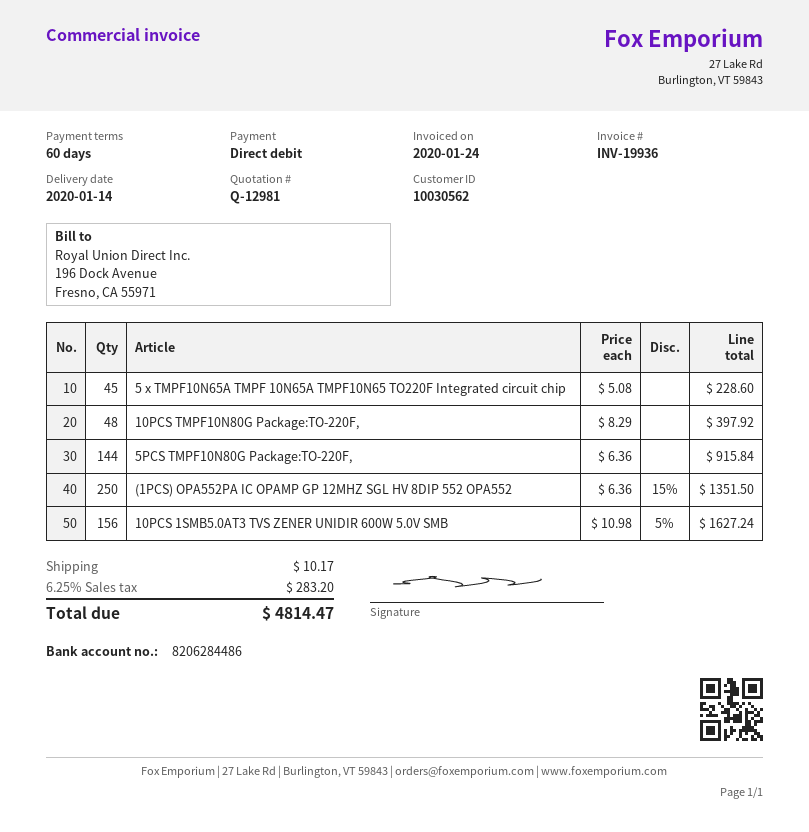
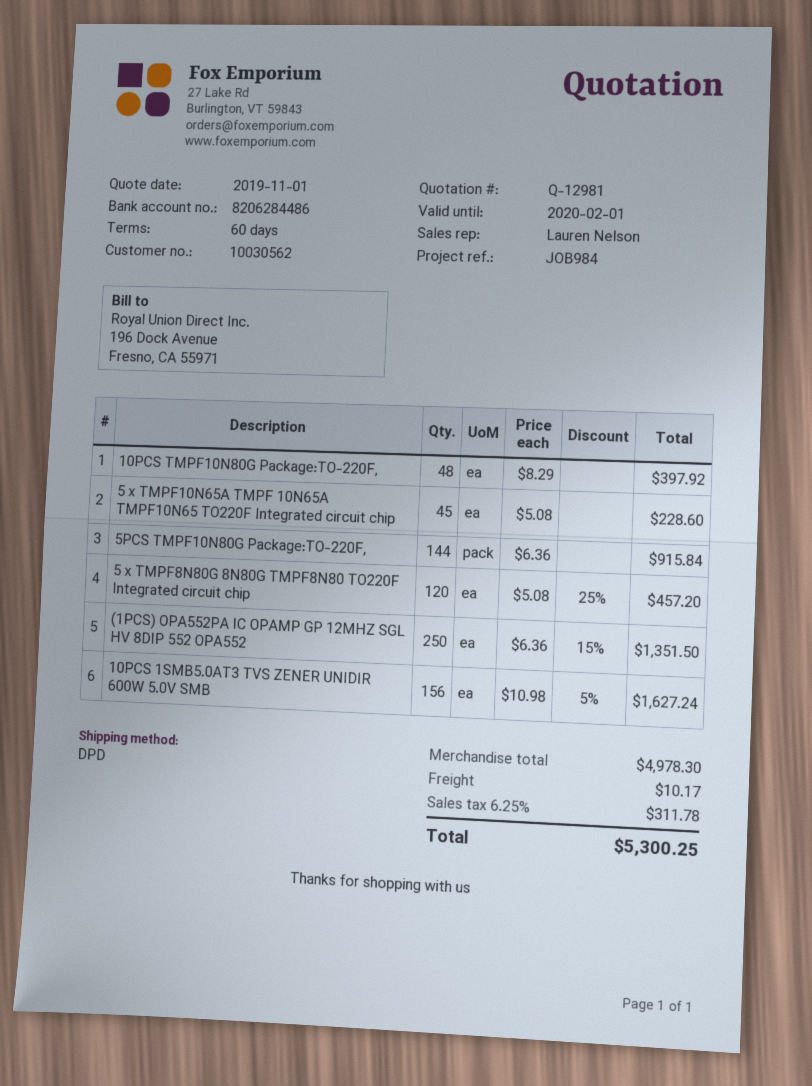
5 x TMPF8N80G 8N80G TMPF8N80 TO220F Integrated circuit chip: none -> 120 x 5.08 - 25% = 457.20
tax: 6.25% = 283.20 -> 6.25% = 311.78
total: 4814.47 -> 5300.25

